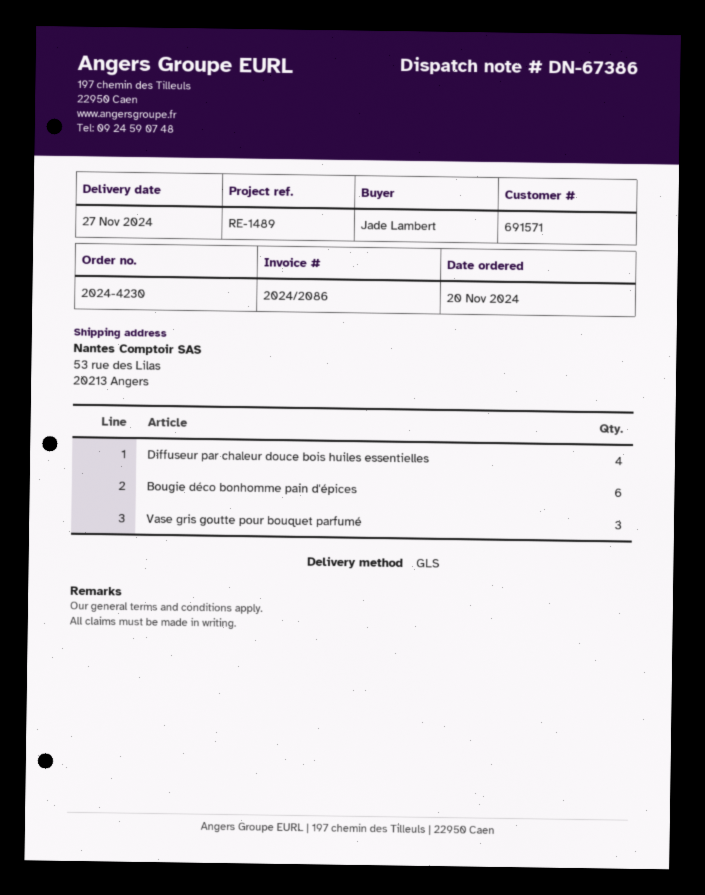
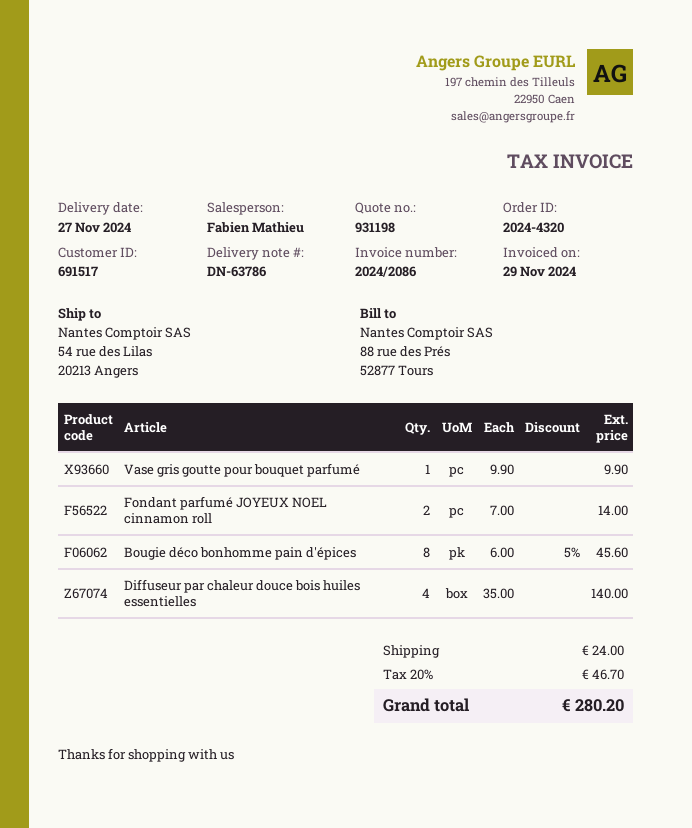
order number: 2024-4230 -> 2024-4320
delivery note number: DN-67386 -> DN-63786
customer number: 691571 -> 691517
ship to: 53 rue des Lilas, 20213 Angers -> 54 rue des Lilas, 20213 Angers
Bougie déco bonhomme pain d'épices: 6 -> 8
Vase gris goutte pour bouquet parfumé: 3 -> 1
Fondant parfumé JOYEUX NOEL cinnamon roll: none -> 2

